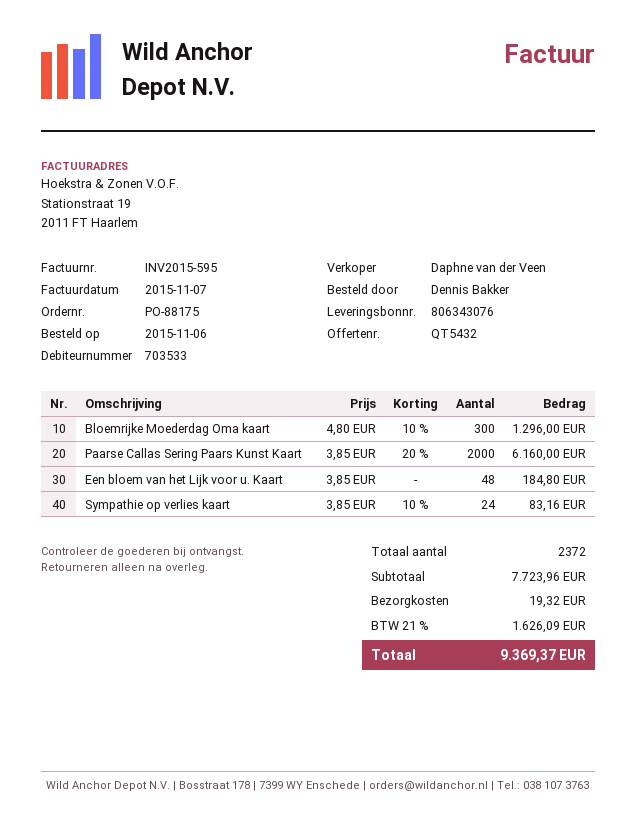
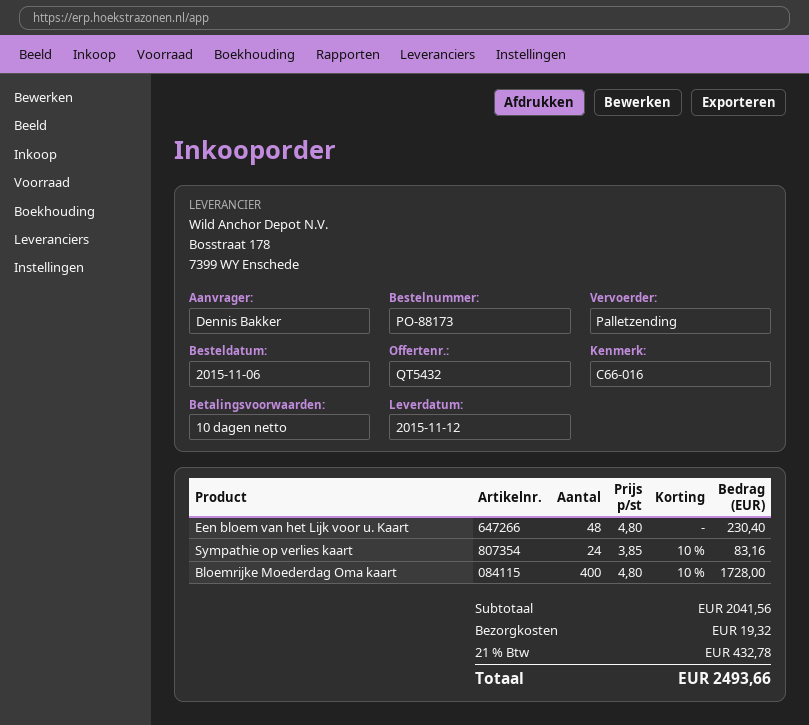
order number: PO-88175 -> PO-88173
Bloemrijke Moederdag Oma kaart: 300 x 4.80 - 10% = 1296.00 -> 400 x 4.80 - 10% = 1728.00
Paarse Callas Sering Paars Kunst Kaart: 2000 x 3.85 - 20% = 6160.00 -> none
Een bloem van het Lijk voor u. Kaart: 48 x 3.85 = 184.80 -> 48 x 4.80 = 230.40
subtotal: 7723.96 -> 2041.56
tax: 21% = 1626.09 -> 21% = 432.78
total: 9369.37 -> 2493.66

